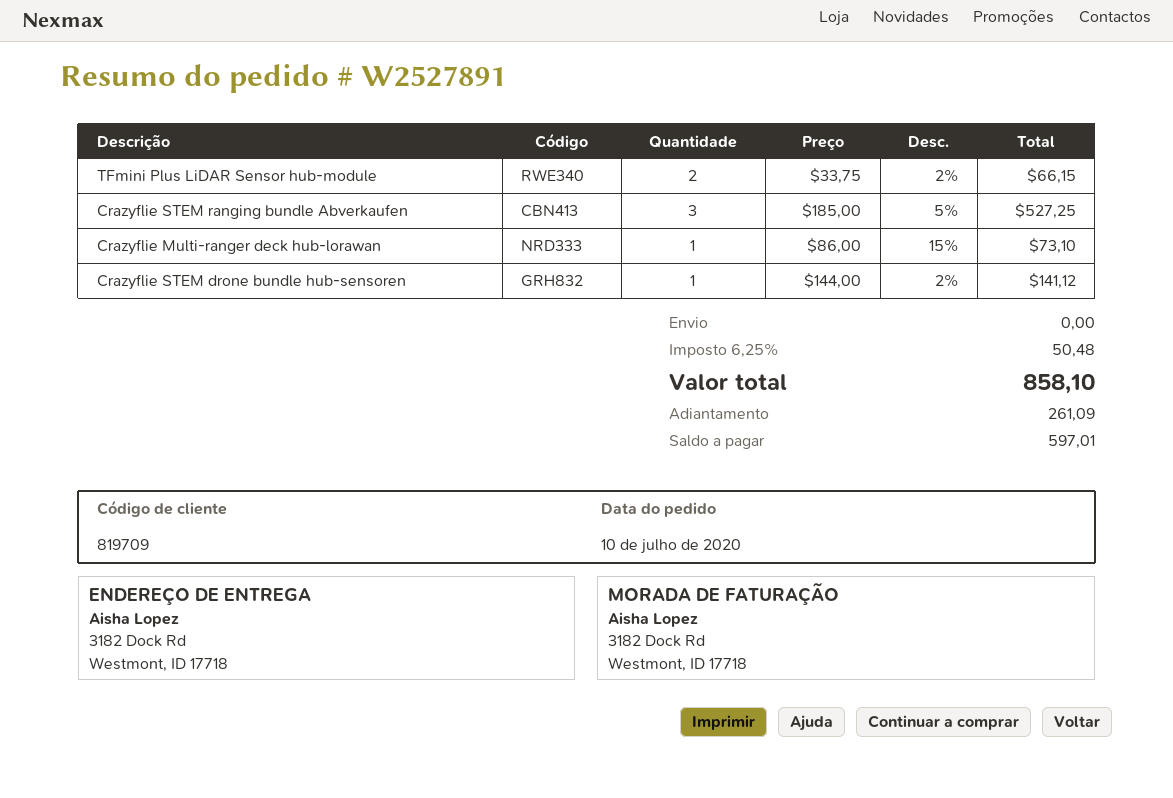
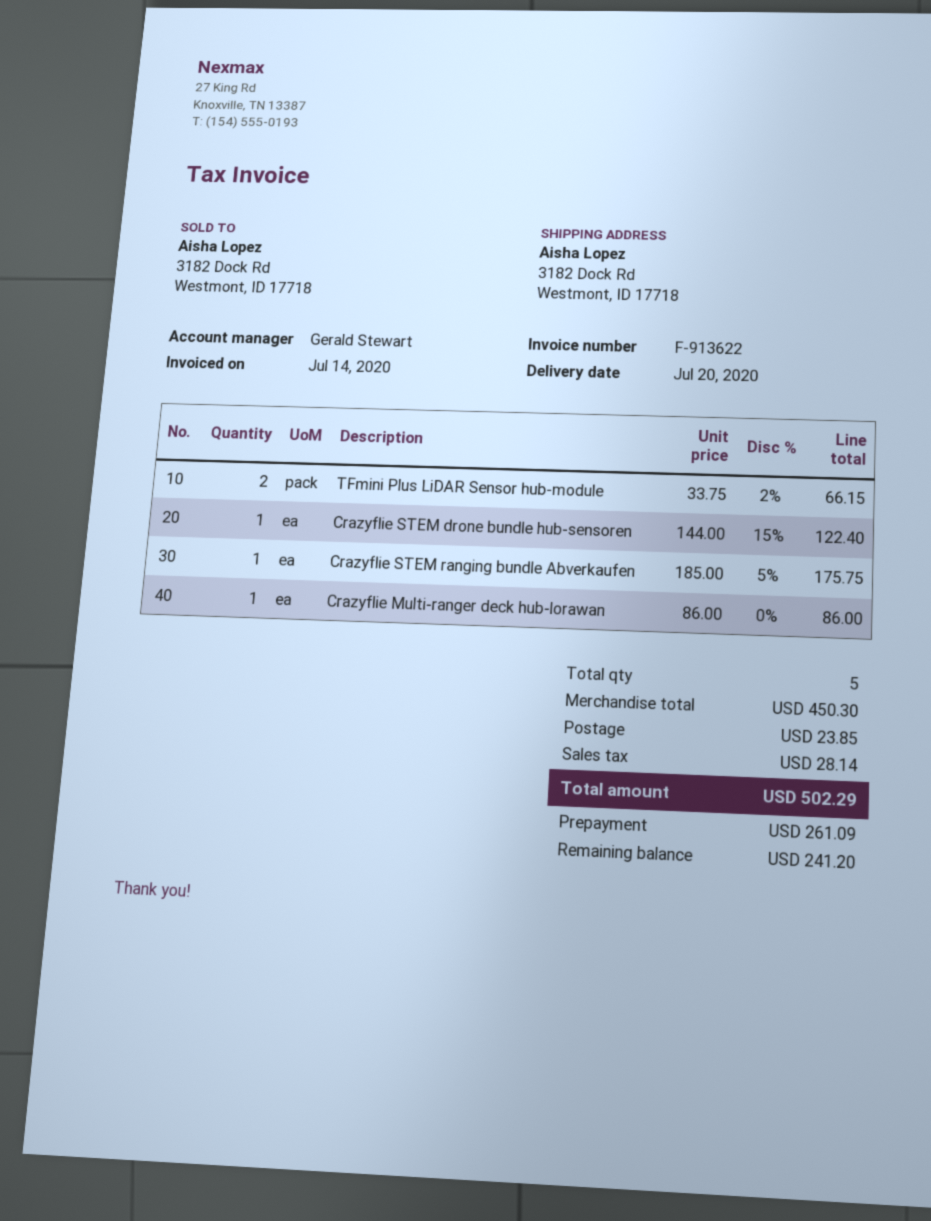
Crazyflie STEM ranging bundle Abverkaufen: 3 x 185.00 - 5% = 527.25 -> 1 x 185.00 - 5% = 175.75
Crazyflie Multi-ranger deck hub-lorawan: 1 x 86.00 - 15% = 73.10 -> 1 x 86.00 = 86.00
Crazyflie STEM drone bundle hub-sensoren: 1 x 144.00 - 2% = 141.12 -> 1 x 144.00 - 15% = 122.40
shipping: 0.00 -> 23.85
tax: 50.48 -> 28.14
total: 858.10 -> 502.29
balance: 597.01 -> 241.20

